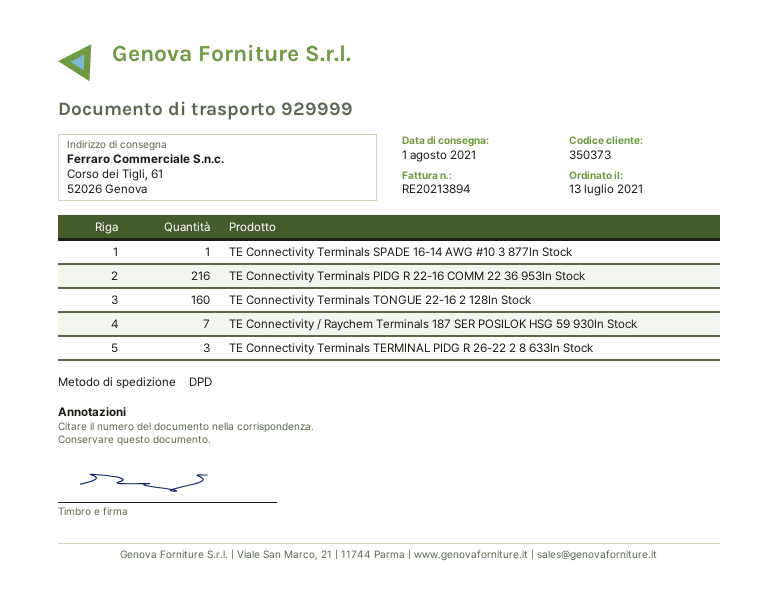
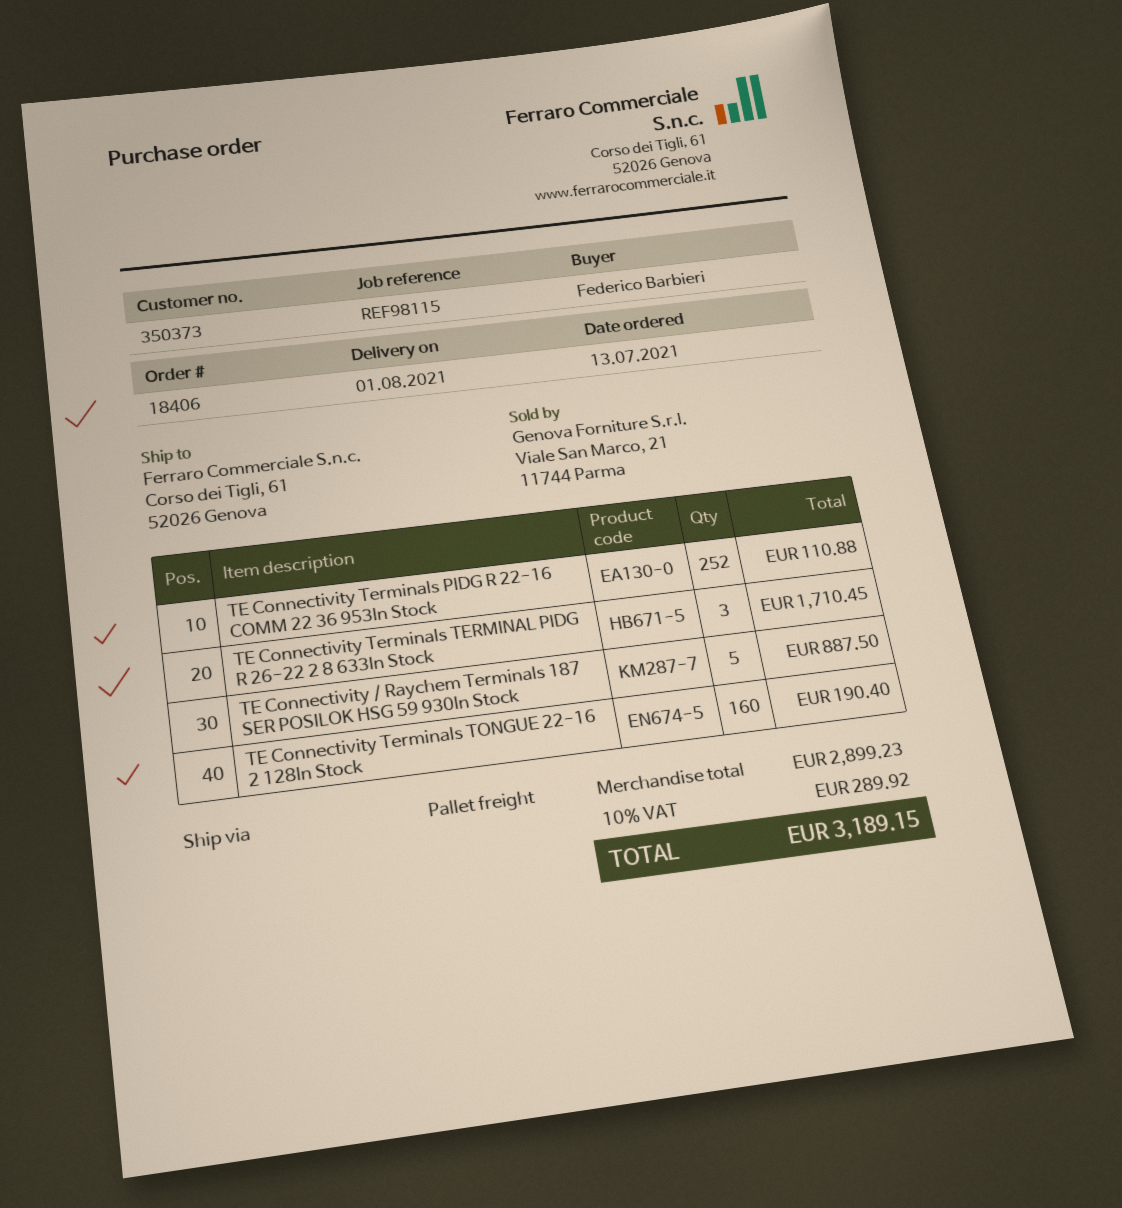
shipping method: DPD -> pallet freight
TE Connectivity Terminals SPADE 16-14 AWG #10 3 877In Stock: 1 -> none
TE Connectivity Terminals PIDG R 22-16 COMM 22 36 953In Stock: 216 -> 252
TE Connectivity / Raychem Terminals 187 SER POSILOK HSG 59 930In Stock: 7 -> 5

